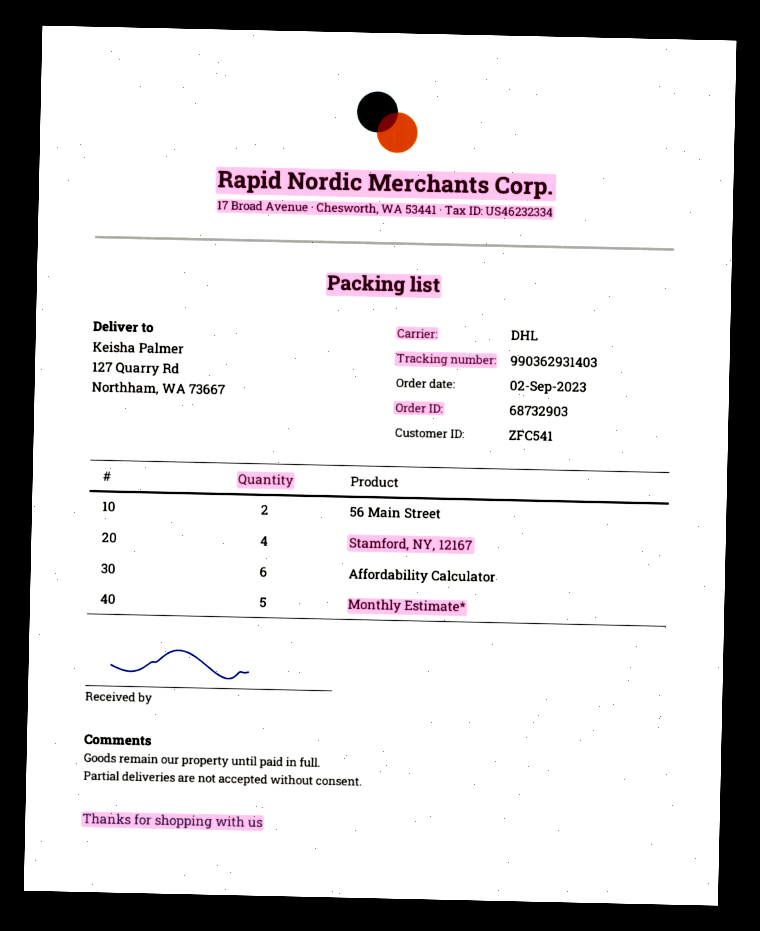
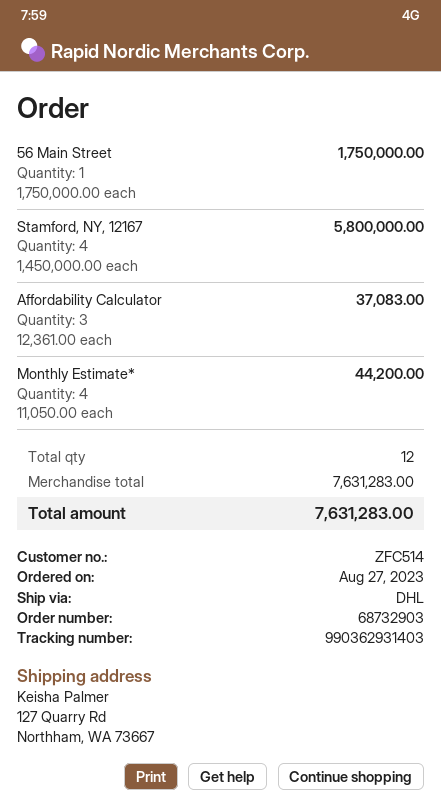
order date: 2023-09-02 -> 2023-08-27
customer number: ZFC541 -> ZFC514
56 Main Street: 2 -> 1
Affordability Calculator: 6 -> 3
Monthly Estimate*: 5 -> 4

